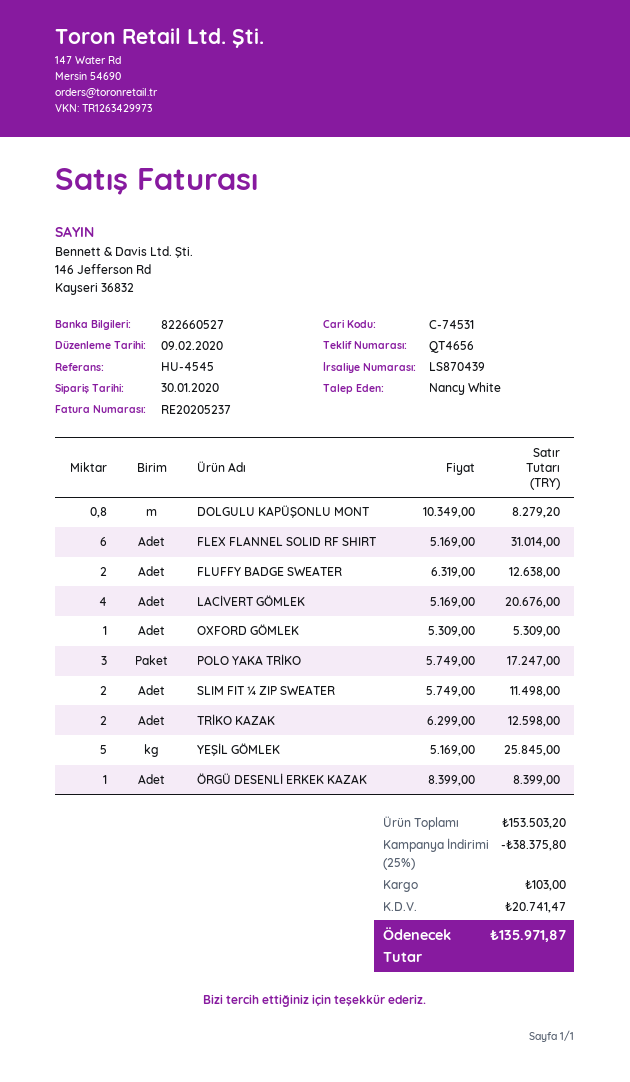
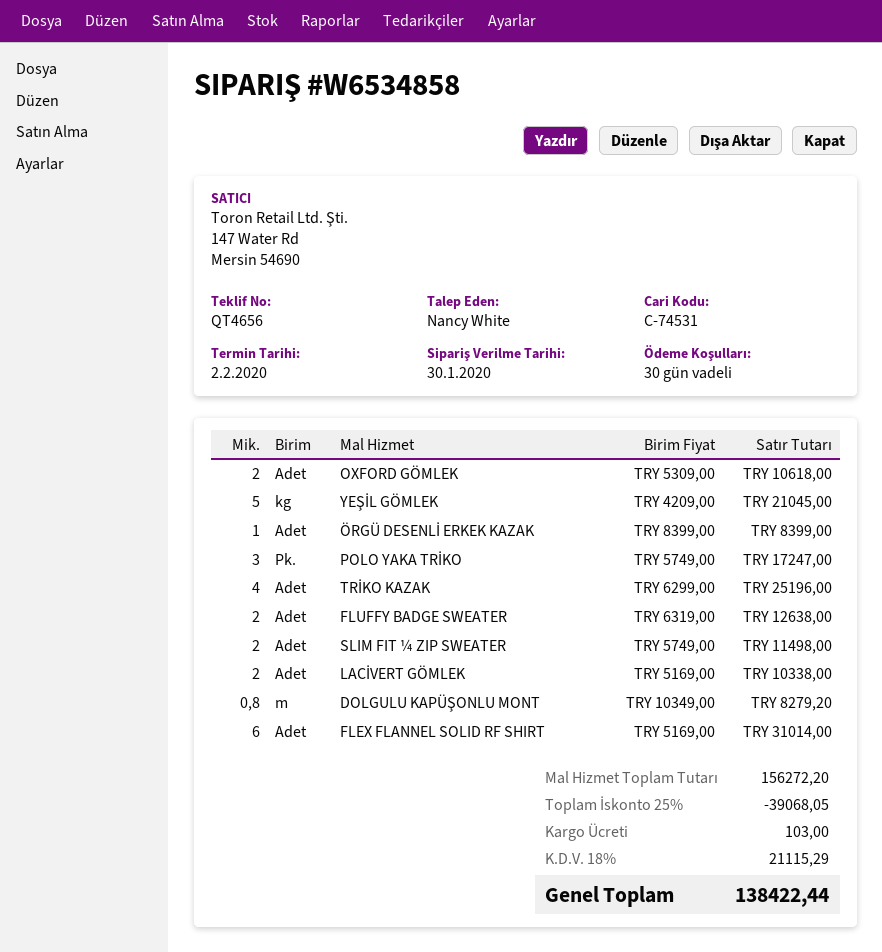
LACİVERT GÖMLEK: 4 x 5169.00 = 20676.00 -> 2 x 5169.00 = 10338.00
OXFORD GÖMLEK: 1 x 5309.00 = 5309.00 -> 2 x 5309.00 = 10618.00
TRİKO KAZAK: 2 x 6299.00 = 12598.00 -> 4 x 6299.00 = 25196.00
YEŞİL GÖMLEK: 5 x 5169.00 = 25845.00 -> 5 x 4209.00 = 21045.00
subtotal: 153503.20 -> 156272.20
discount: 25% = 38375.80 -> 25% = 39068.05
tax: 20741.47 -> 21115.29
total: 135971.87 -> 138422.44

